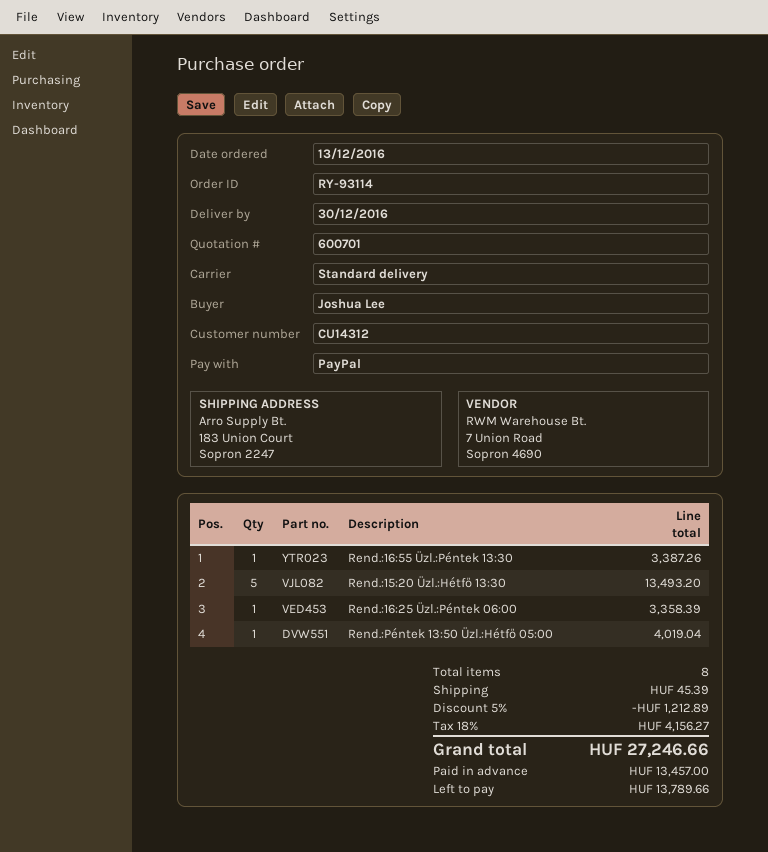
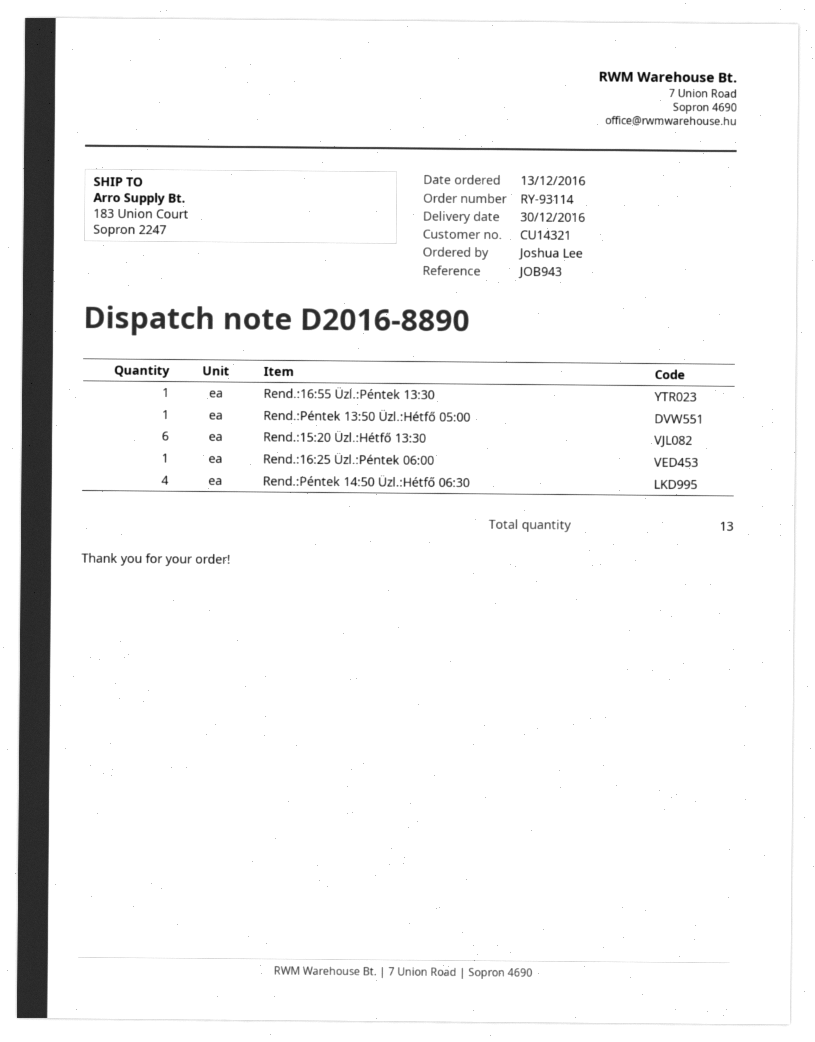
customer number: CU14312 -> CU14321
Rend.:15:20 Üzl.:Hétfő 13:30: 5 -> 6
Rend.:Péntek 14:50 Üzl.:Hétfő 06:30: none -> 4
total quantity: 8 -> 13

